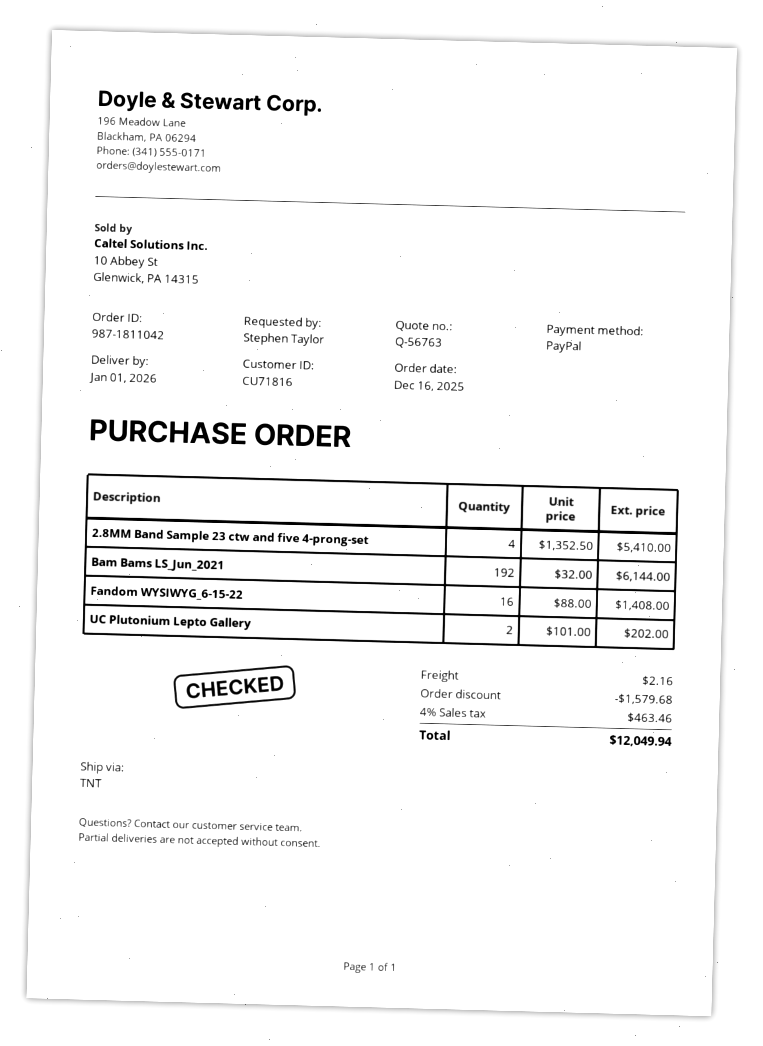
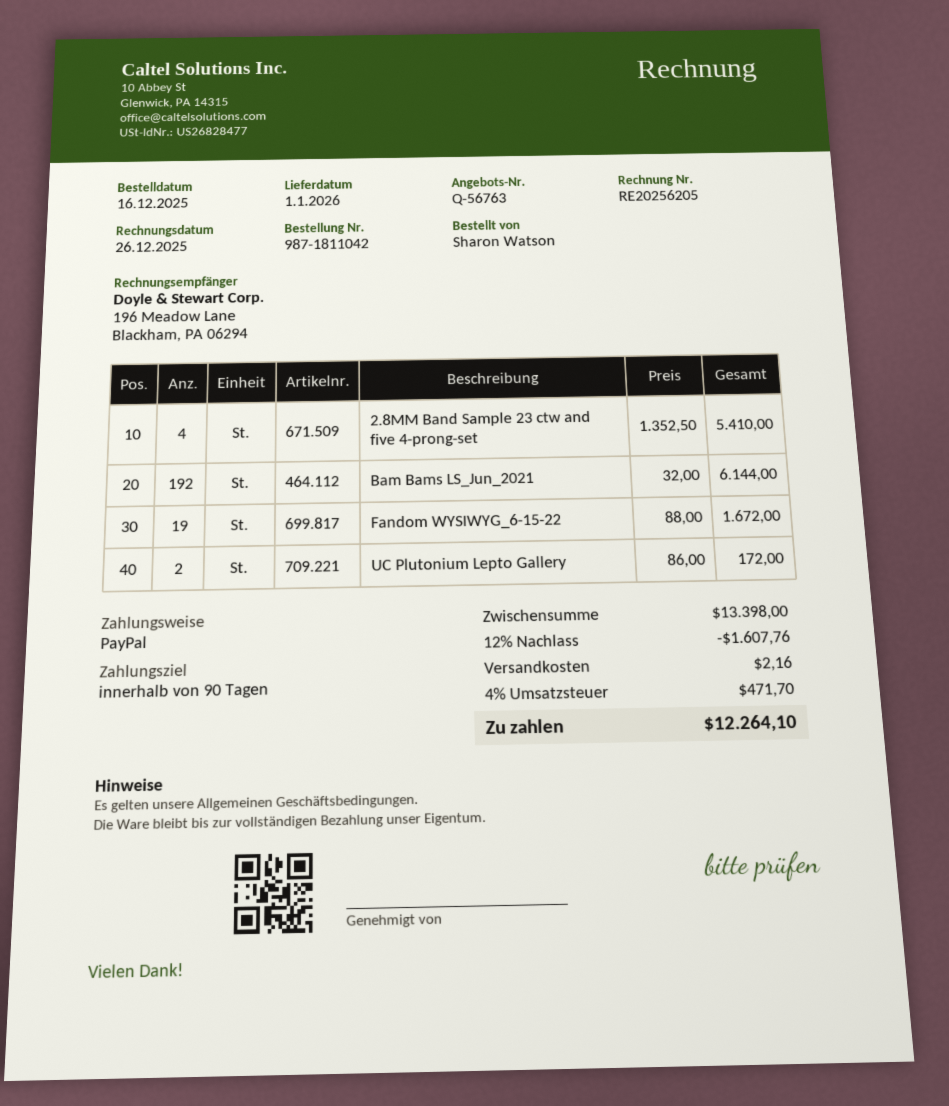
ordered by: Stephen Taylor -> Sharon Watson
Fandom WYSIWYG_6-15-22: 16 x 88.00 = 1408.00 -> 19 x 88.00 = 1672.00
UC Plutonium Lepto Gallery: 2 x 101.00 = 202.00 -> 2 x 86.00 = 172.00
discount: 1579.68 -> 1607.76
tax: 4% = 463.46 -> 4% = 471.70
total: 12049.94 -> 12264.10

